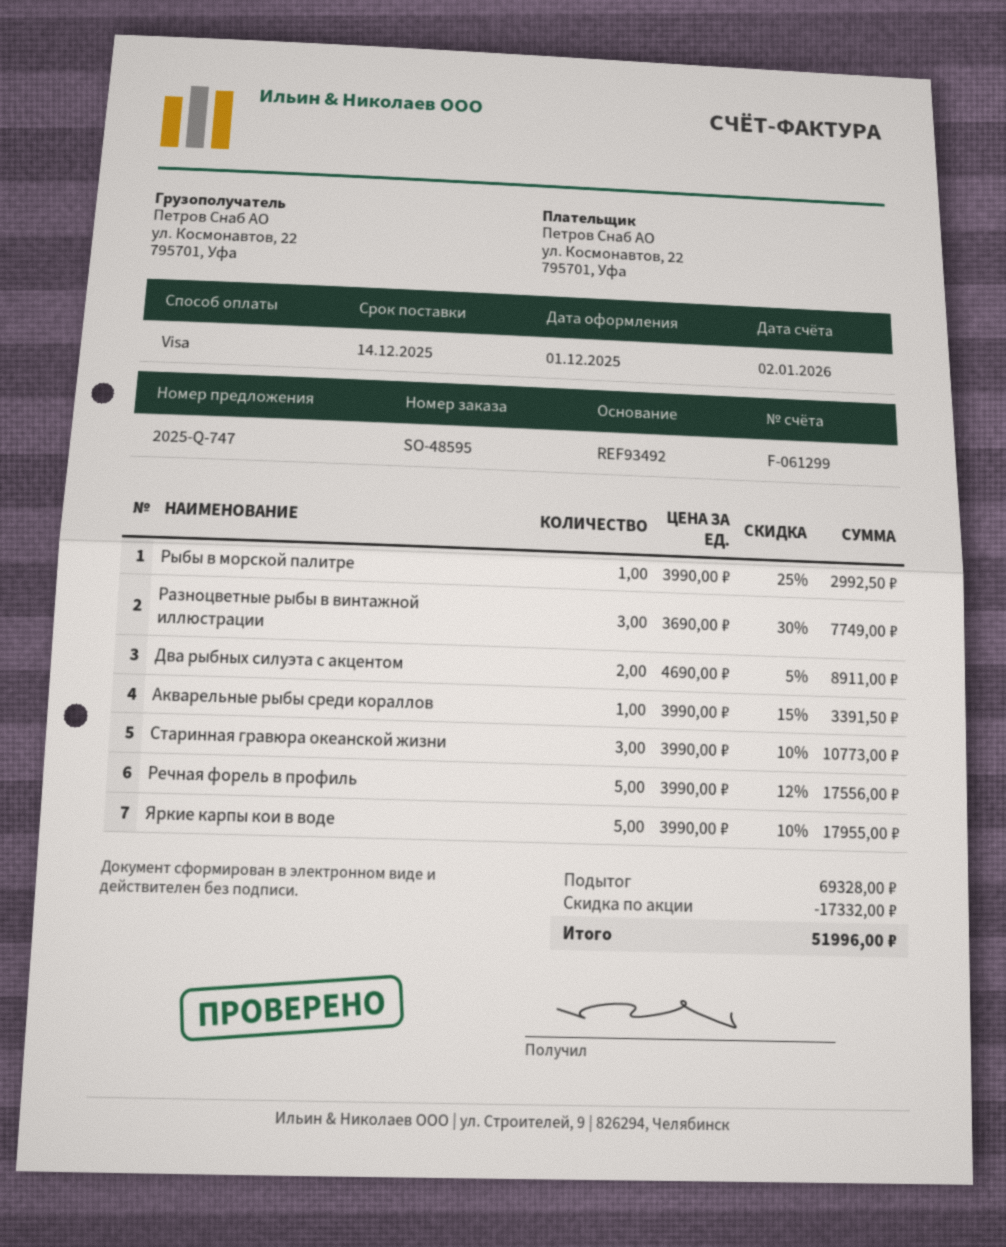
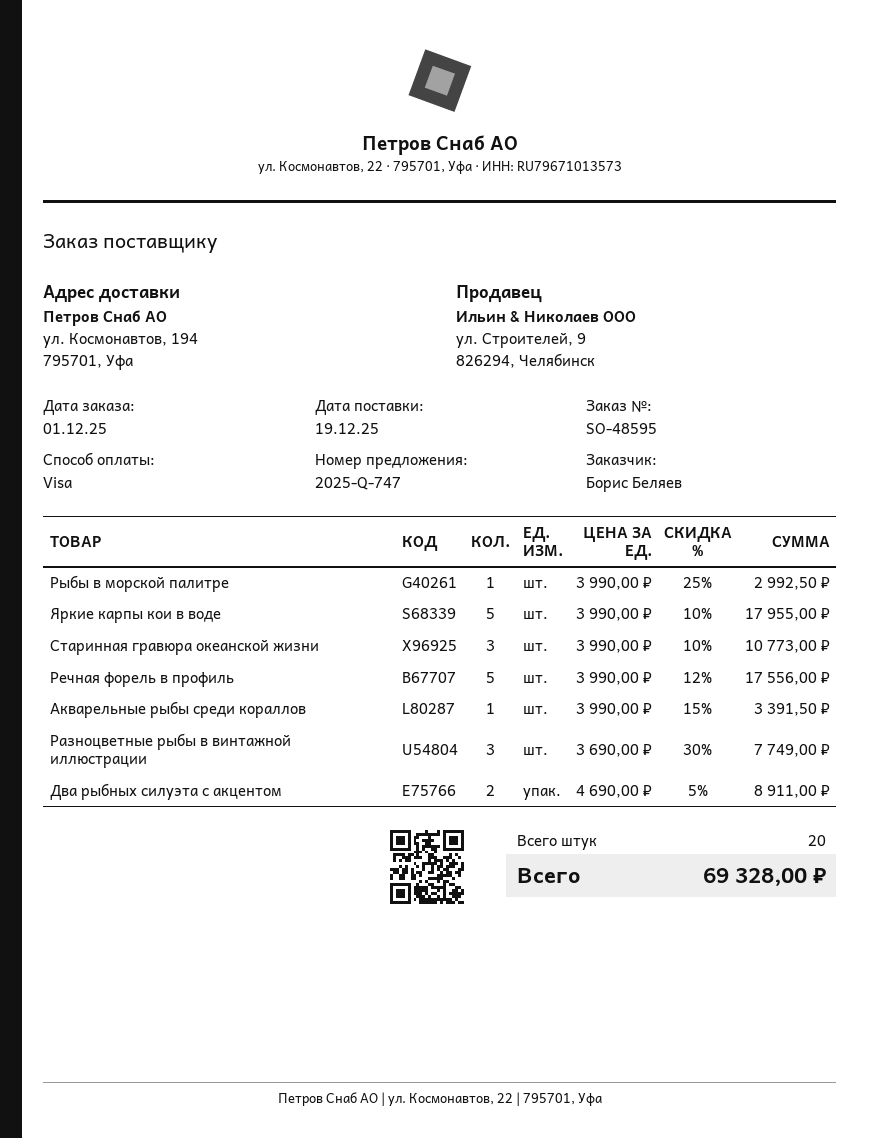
delivery date: 2025-12-14 -> 2025-12-19
ship to: ул. Космонавтов, 22, 795701, Уфа -> ул. Космонавтов, 194, 795701, Уфа
discount: 17332.00 -> none
total: 51996.00 -> 69328.00

